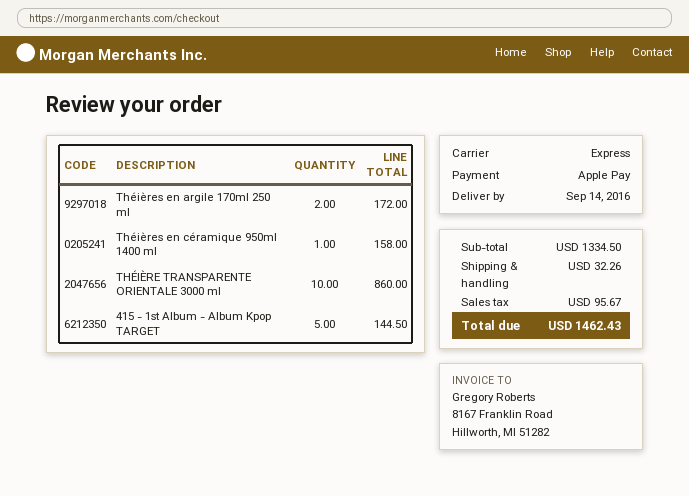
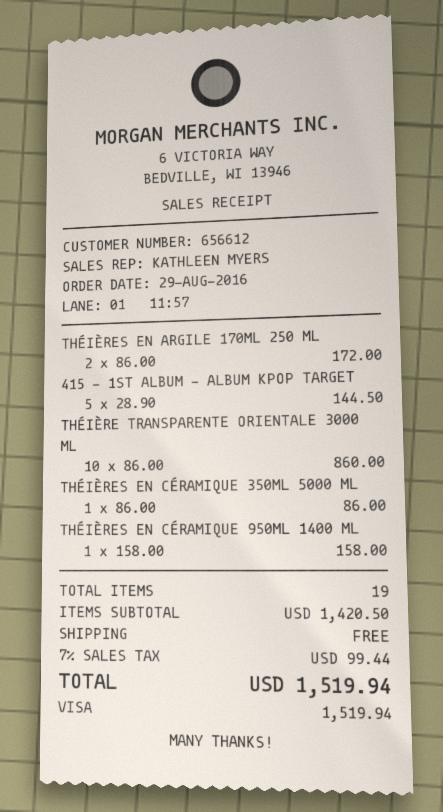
payment method: Apple Pay -> Visa
THÉIÈRES EN CÉRAMIQUE 350ML 5000 ML: none -> 1 for 86.00
subtotal: 1334.50 -> 1420.50
shipping: 32.26 -> 0.00
tax: 95.67 -> 99.44
total: 1462.43 -> 1519.94

